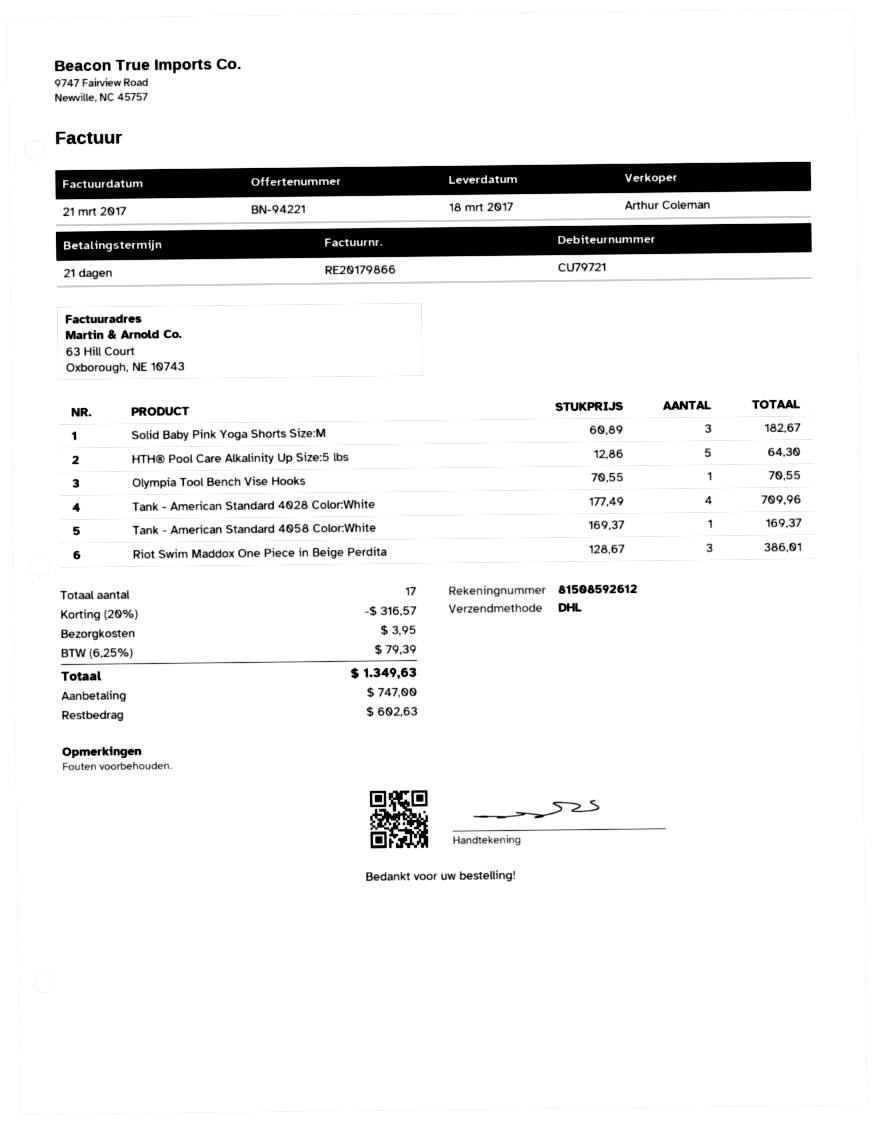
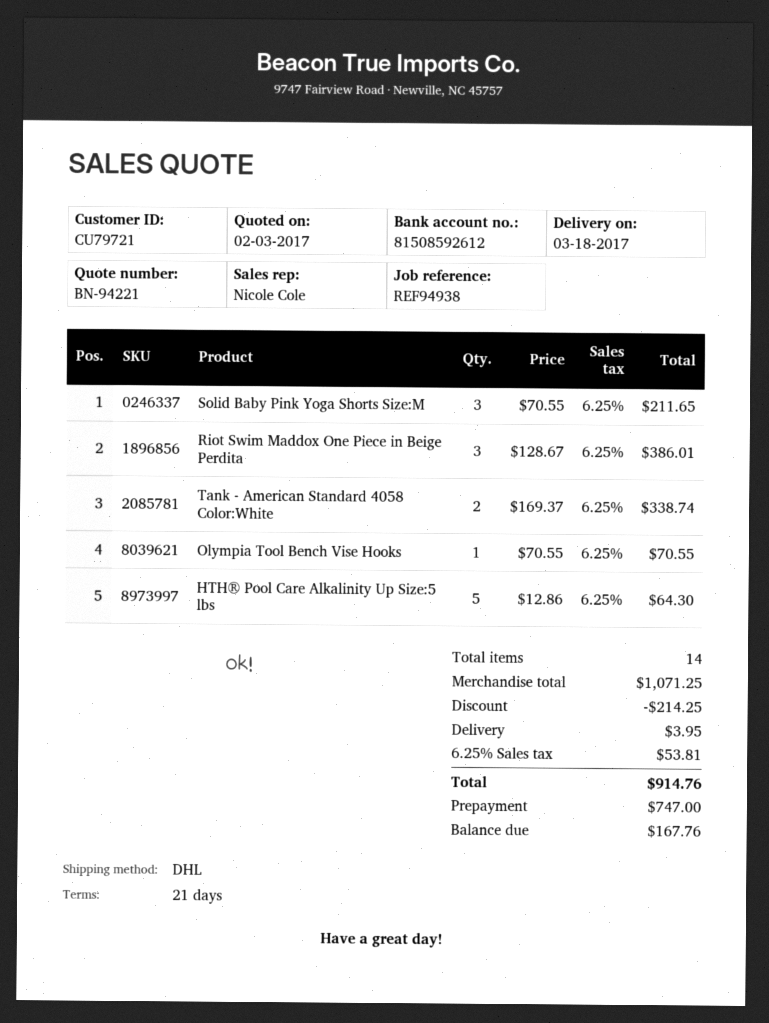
sales rep: Arthur Coleman -> Nicole Cole
Solid Baby Pink Yoga Shorts Size:M: 3 x 60.89 = 182.67 -> 3 x 70.55 = 211.65
Tank - American Standard 4028 Color:White: 4 x 177.49 = 709.96 -> none
Tank - American Standard 4058 Color:White: 1 x 169.37 = 169.37 -> 2 x 169.37 = 338.74
total quantity: 17 -> 14
discount: 316.57 -> 214.25
tax: 6.25% = 79.39 -> 6.25% = 53.81
total: 1349.63 -> 914.76
balance: 602.63 -> 167.76

